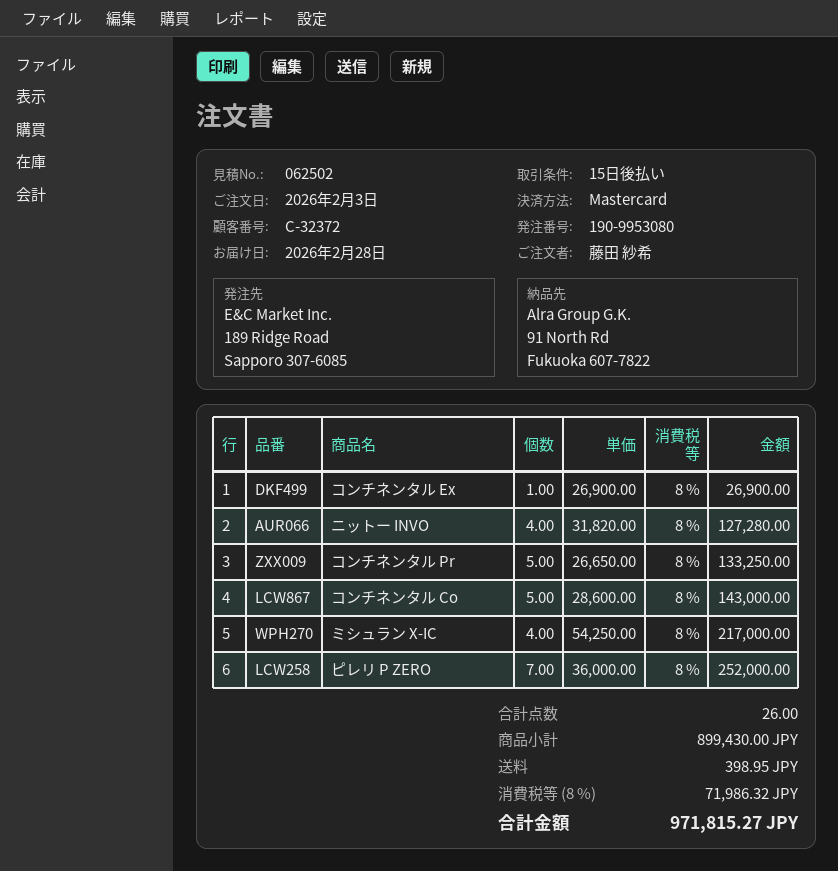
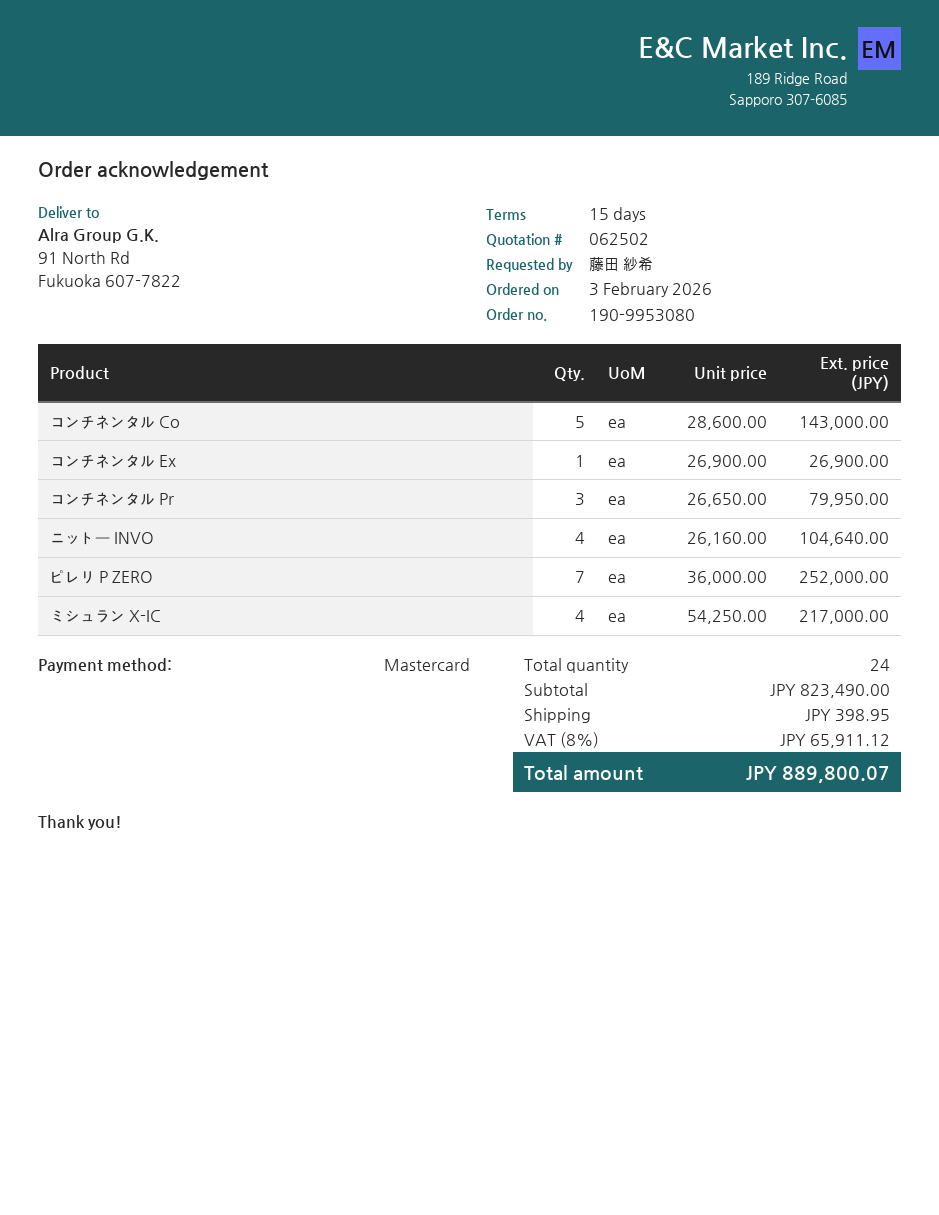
ニットー INVO: 4 x 31820.00 = 127280.00 -> 4 x 26160.00 = 104640.00
コンチネンタル Pr: 5 x 26650.00 = 133250.00 -> 3 x 26650.00 = 79950.00
total quantity: 26 -> 24
subtotal: 899430.00 -> 823490.00
tax: 8% = 71986.32 -> 8% = 65911.12
total: 971815.27 -> 889800.07

